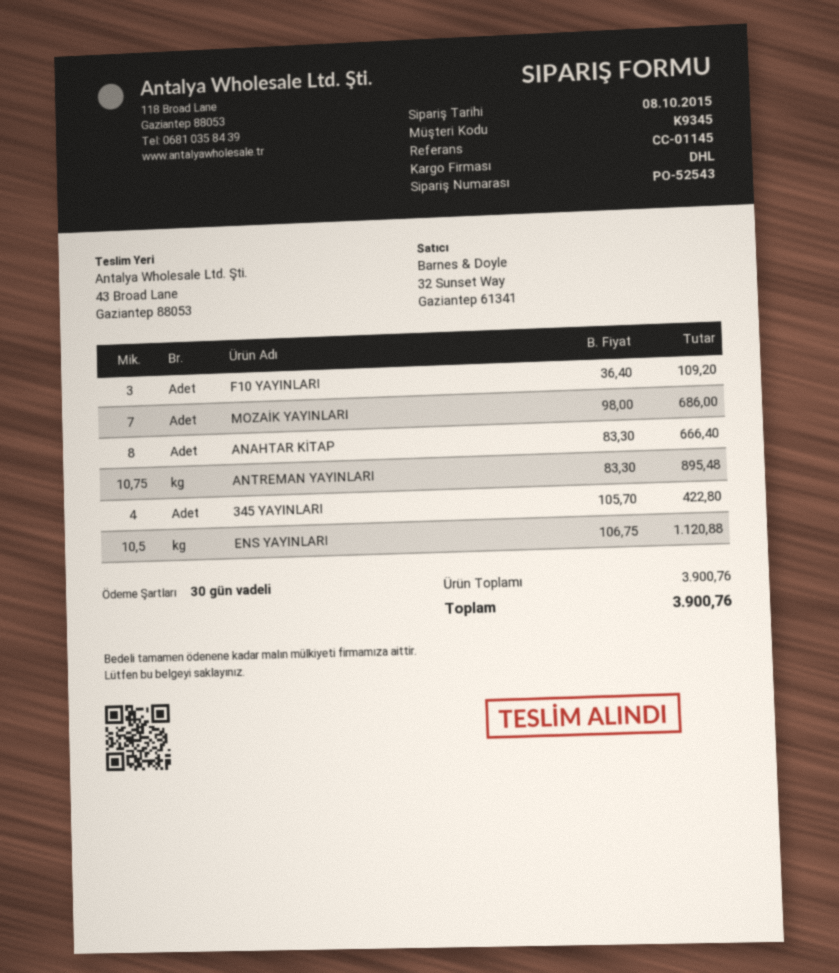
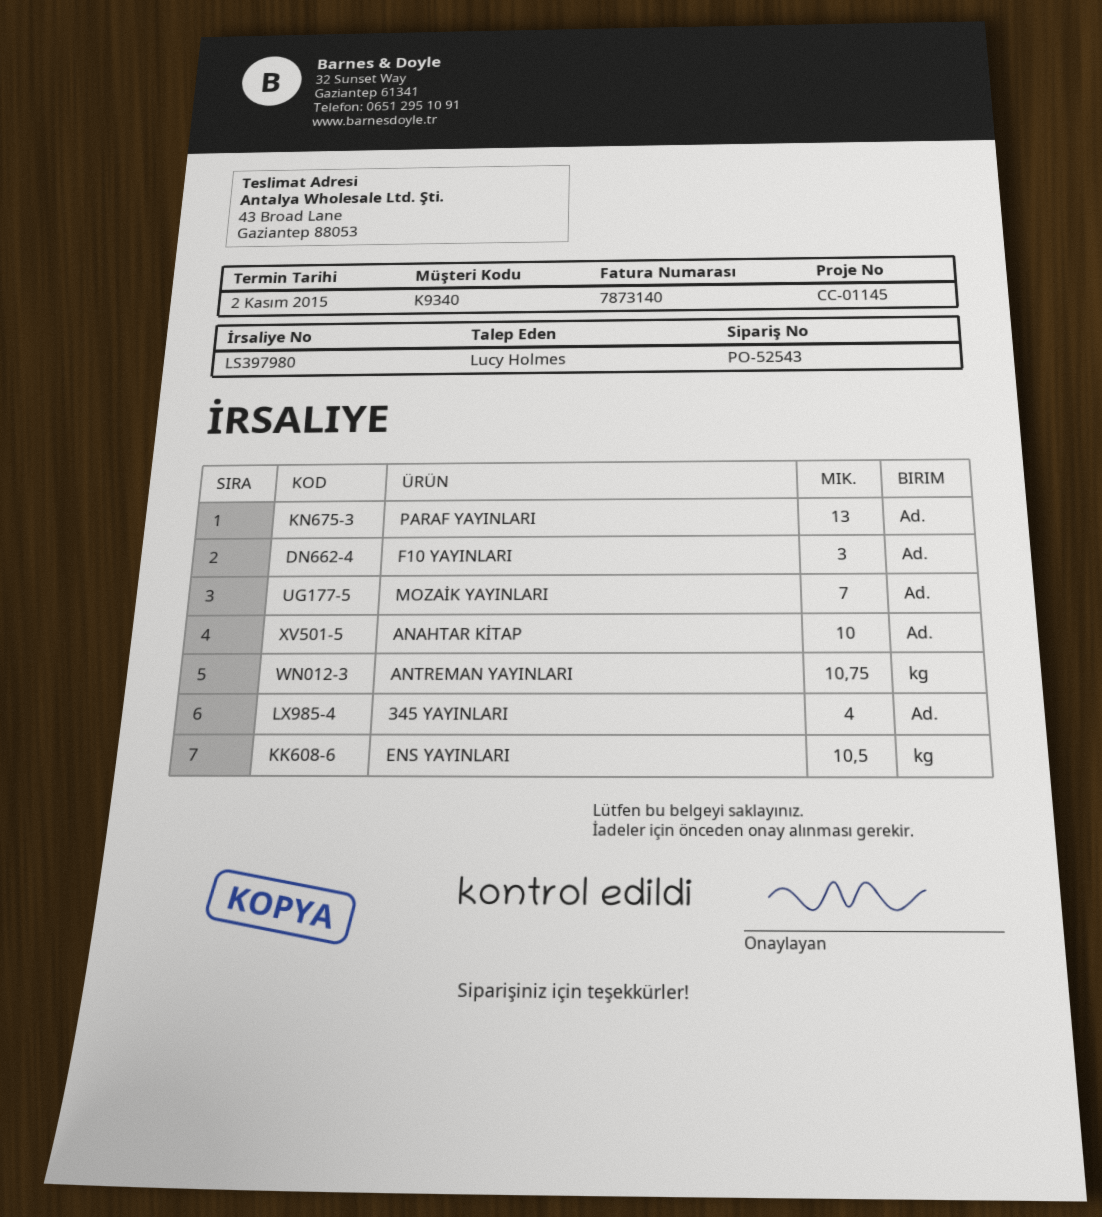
customer number: K9345 -> K9340
ANAHTAR KİTAP: 8 -> 10
PARAF YAYINLARI: none -> 13

